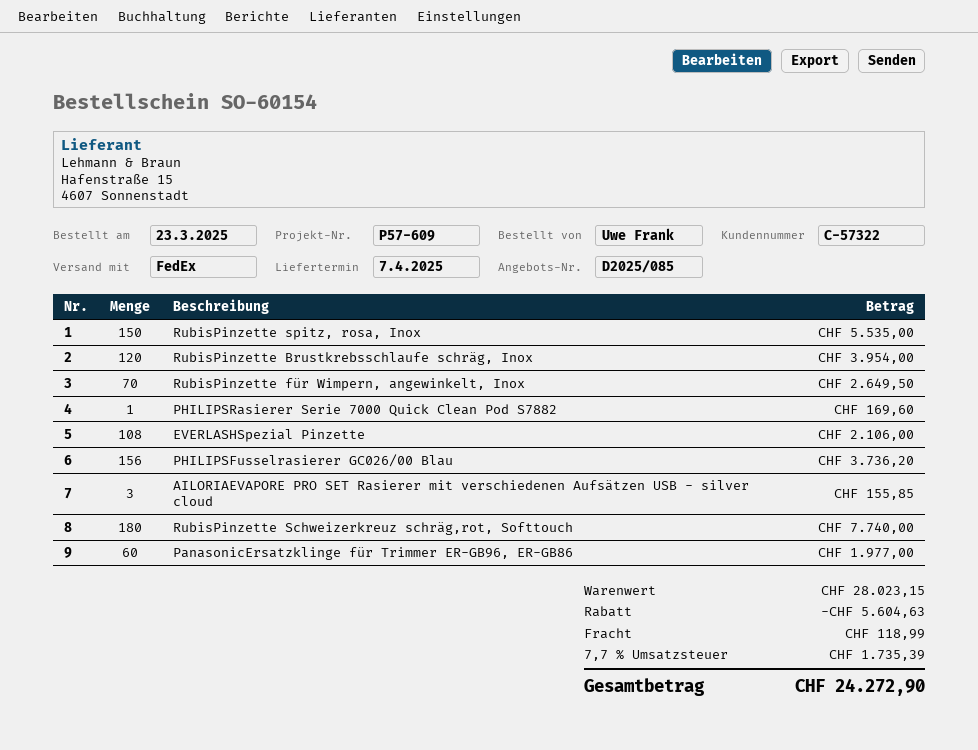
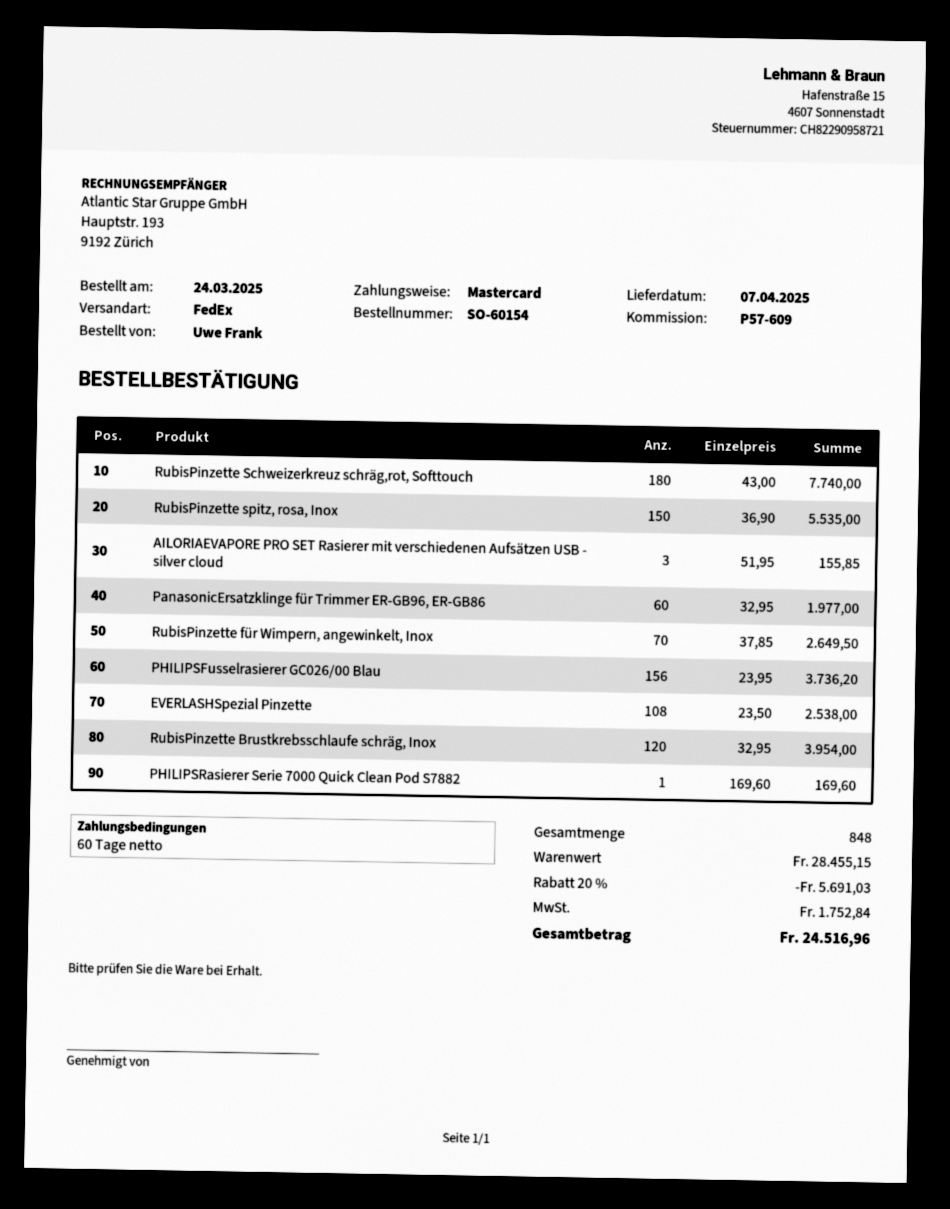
order date: 2025-03-23 -> 2025-03-24
EVERLASHSpezial Pinzette: 108 for 2106.00 -> 108 for 2538.00
subtotal: 28023.15 -> 28455.15
discount: 5604.63 -> 5691.03
shipping: 118.99 -> none
tax: 1735.39 -> 1752.84
total: 24272.90 -> 24516.96

